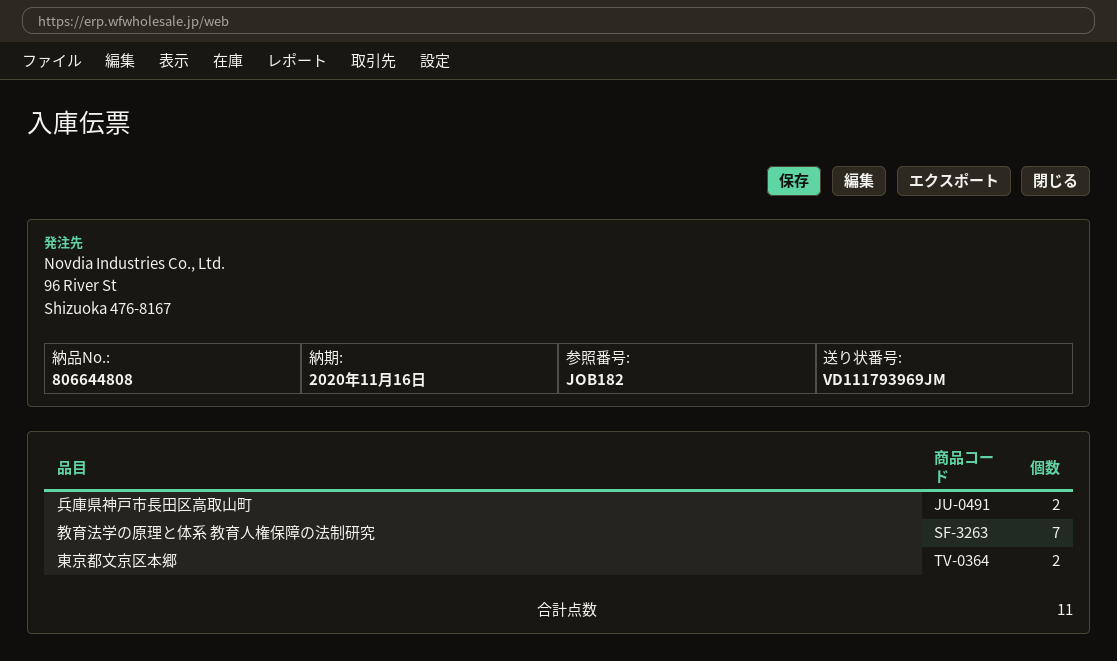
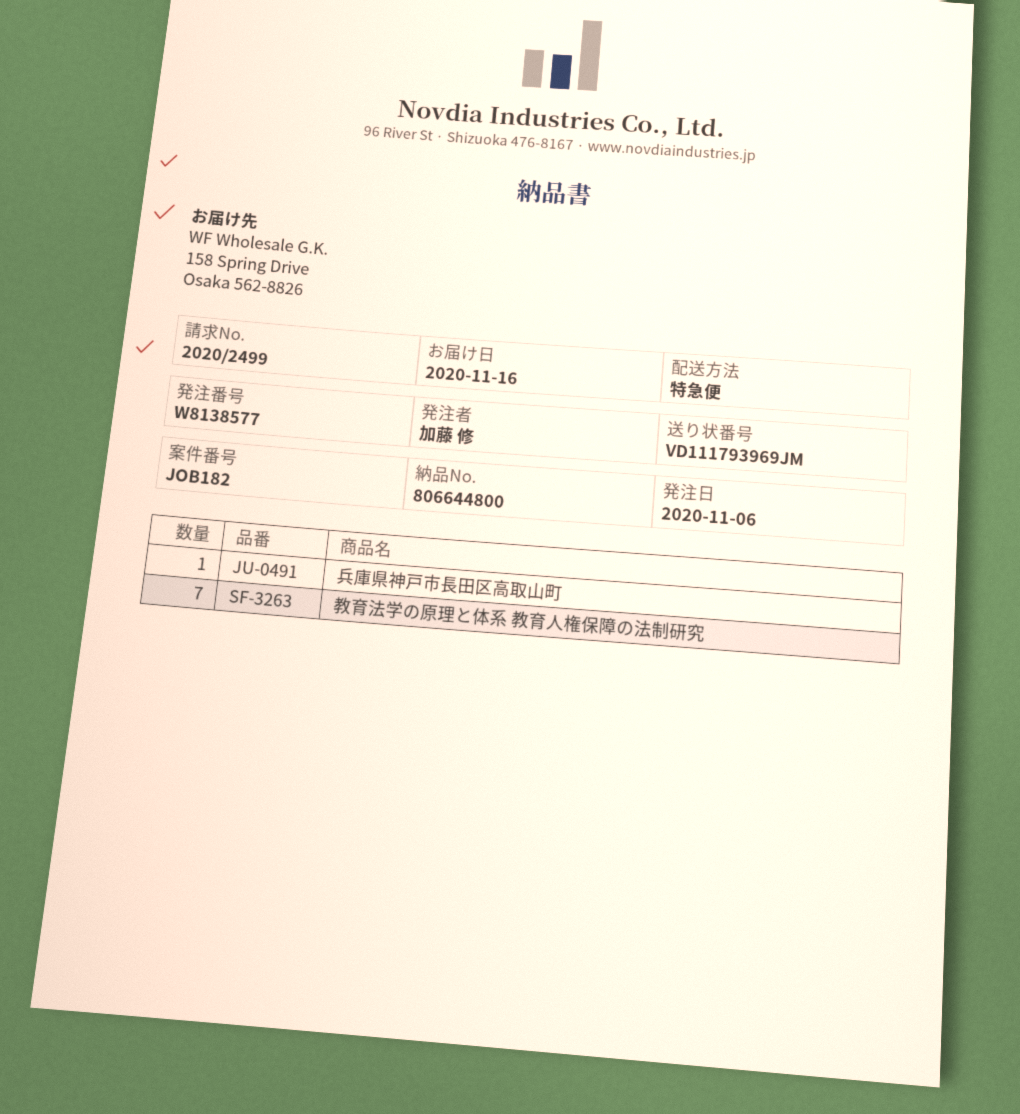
delivery note number: 806644808 -> 806644800
兵庫県神戸市長田区高取山町: 2 -> 1
東京都文京区本郷: 2 -> none

